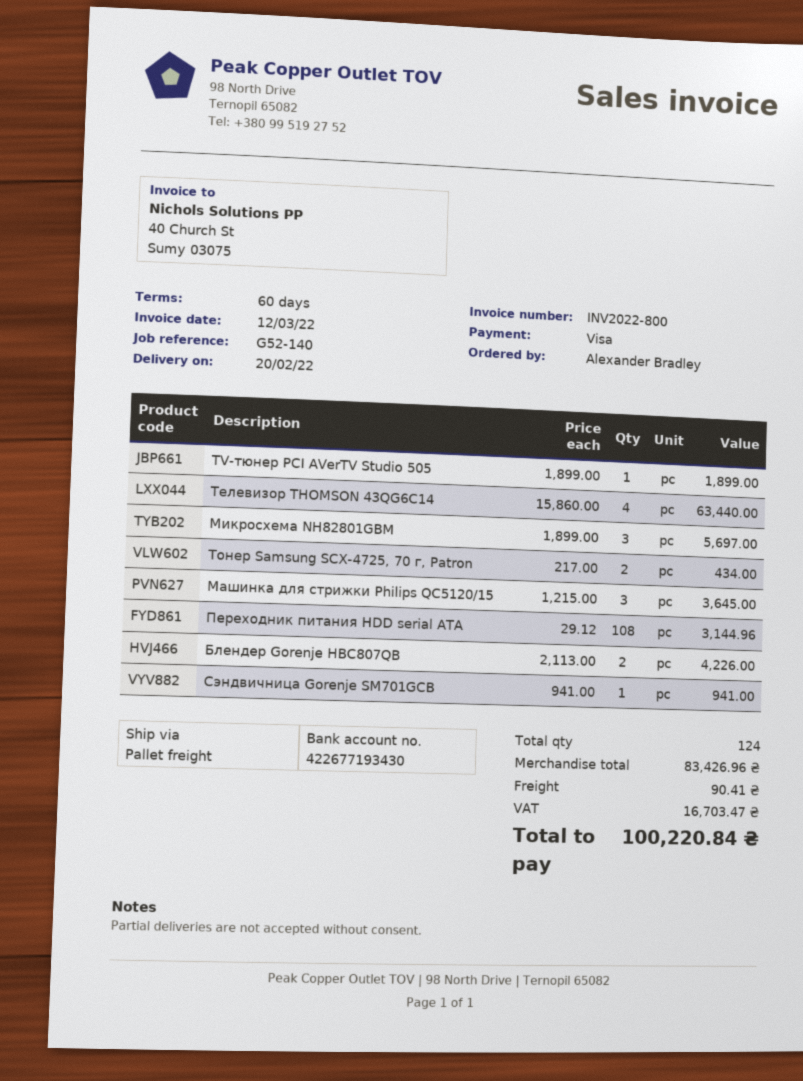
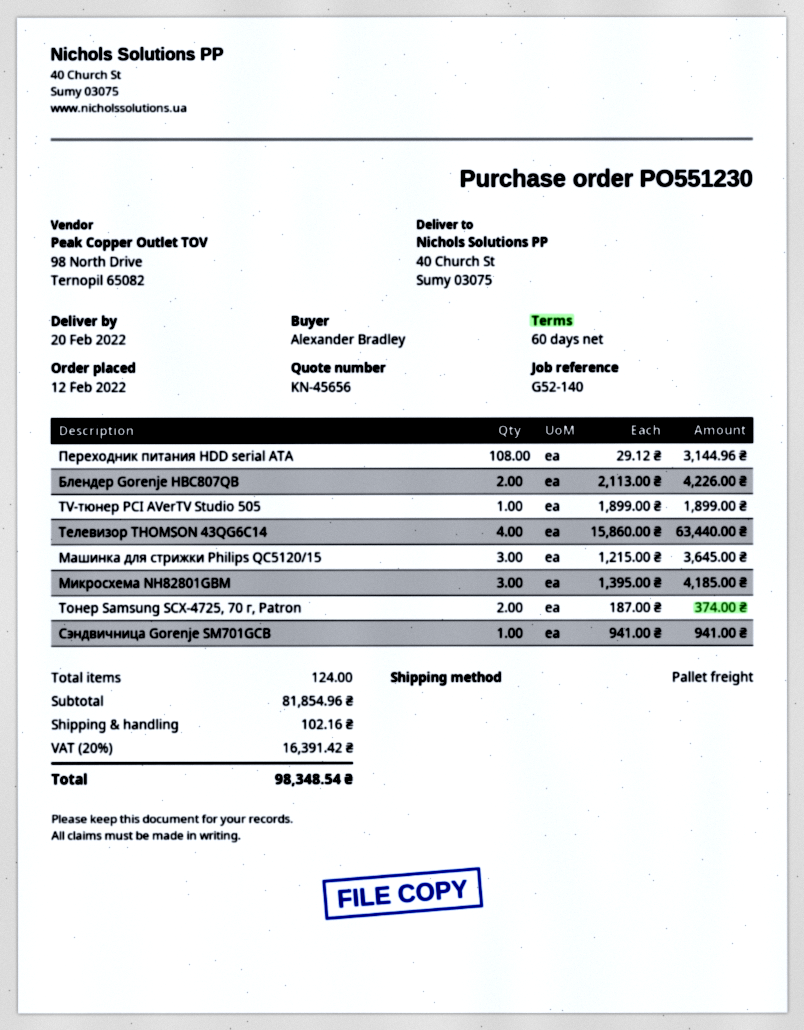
Микросхема NH82801GBM: 3 x 1899.00 = 5697.00 -> 3 x 1395.00 = 4185.00
Тонер Samsung SCX-4725, 70 г, Patron: 2 x 217.00 = 434.00 -> 2 x 187.00 = 374.00
subtotal: 83426.96 -> 81854.96
shipping: 90.41 -> 102.16
tax: 16703.47 -> 16391.42
total: 100220.84 -> 98348.54

